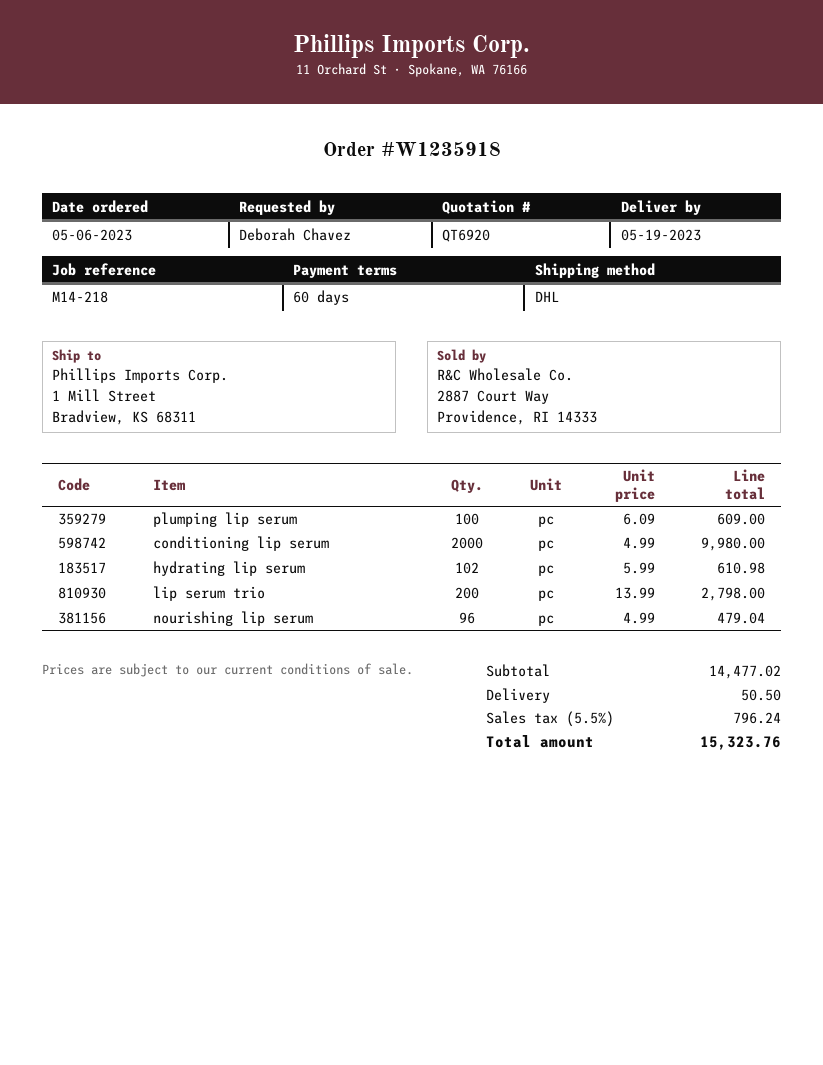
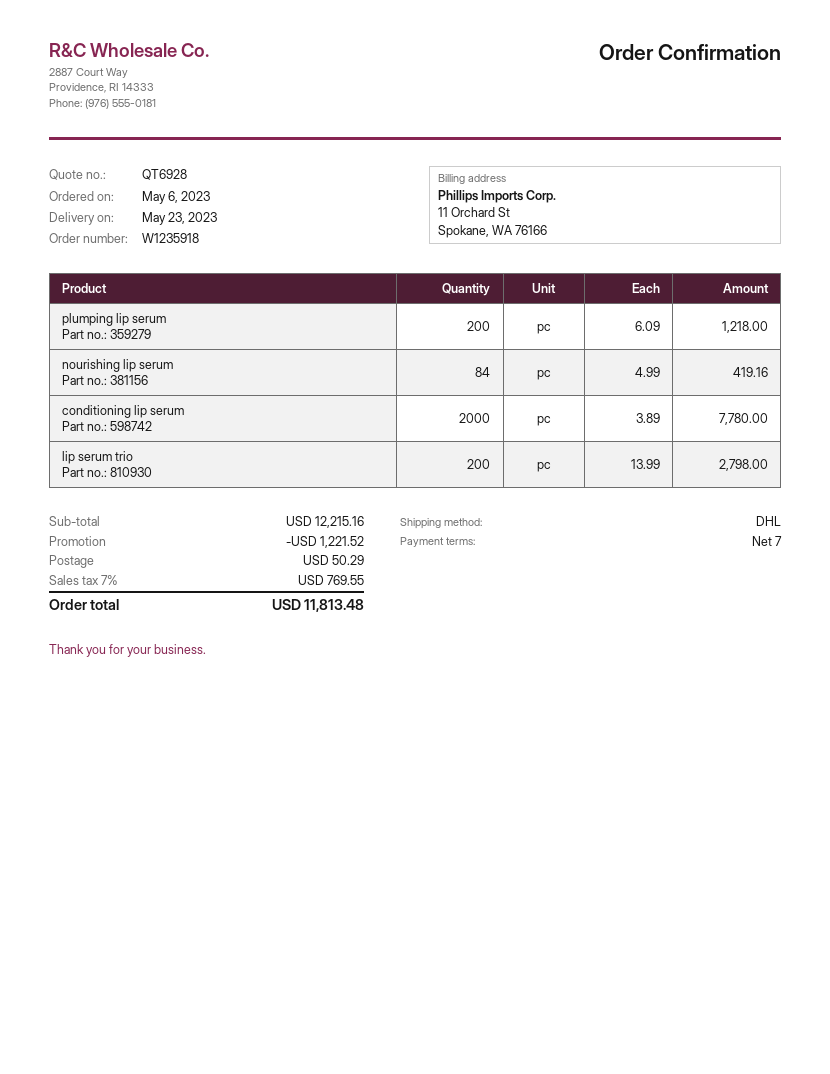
quote number: QT6920 -> QT6928
delivery date: 2023-05-19 -> 2023-05-23
payment terms: 60 days -> 7 days
plumping lip serum: 100 x 6.09 = 609.00 -> 200 x 6.09 = 1218.00
conditioning lip serum: 2000 x 4.99 = 9980.00 -> 2000 x 3.89 = 7780.00
hydrating lip serum: 102 x 5.99 = 610.98 -> none
nourishing lip serum: 96 x 4.99 = 479.04 -> 84 x 4.99 = 419.16
subtotal: 14477.02 -> 12215.16
discount: none -> 1221.52
shipping: 50.50 -> 50.29
tax: 5.5% = 796.24 -> 7% = 769.55
total: 15323.76 -> 11813.48

